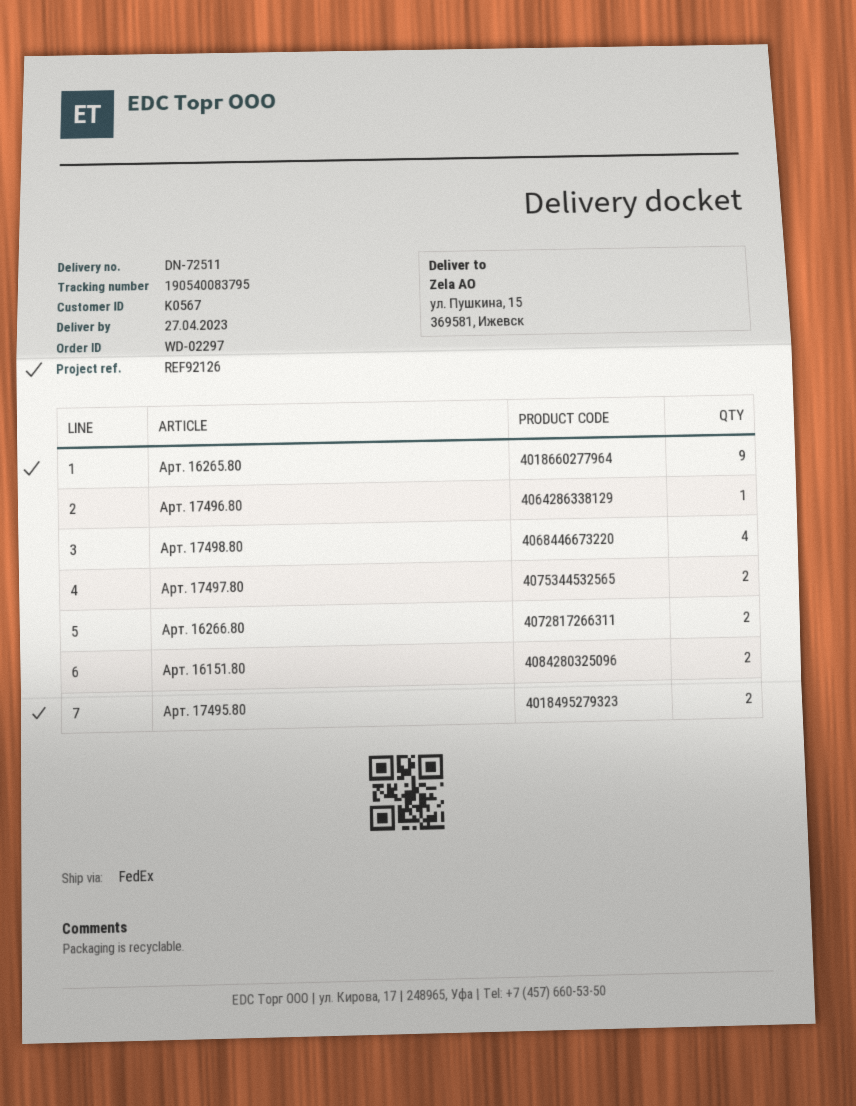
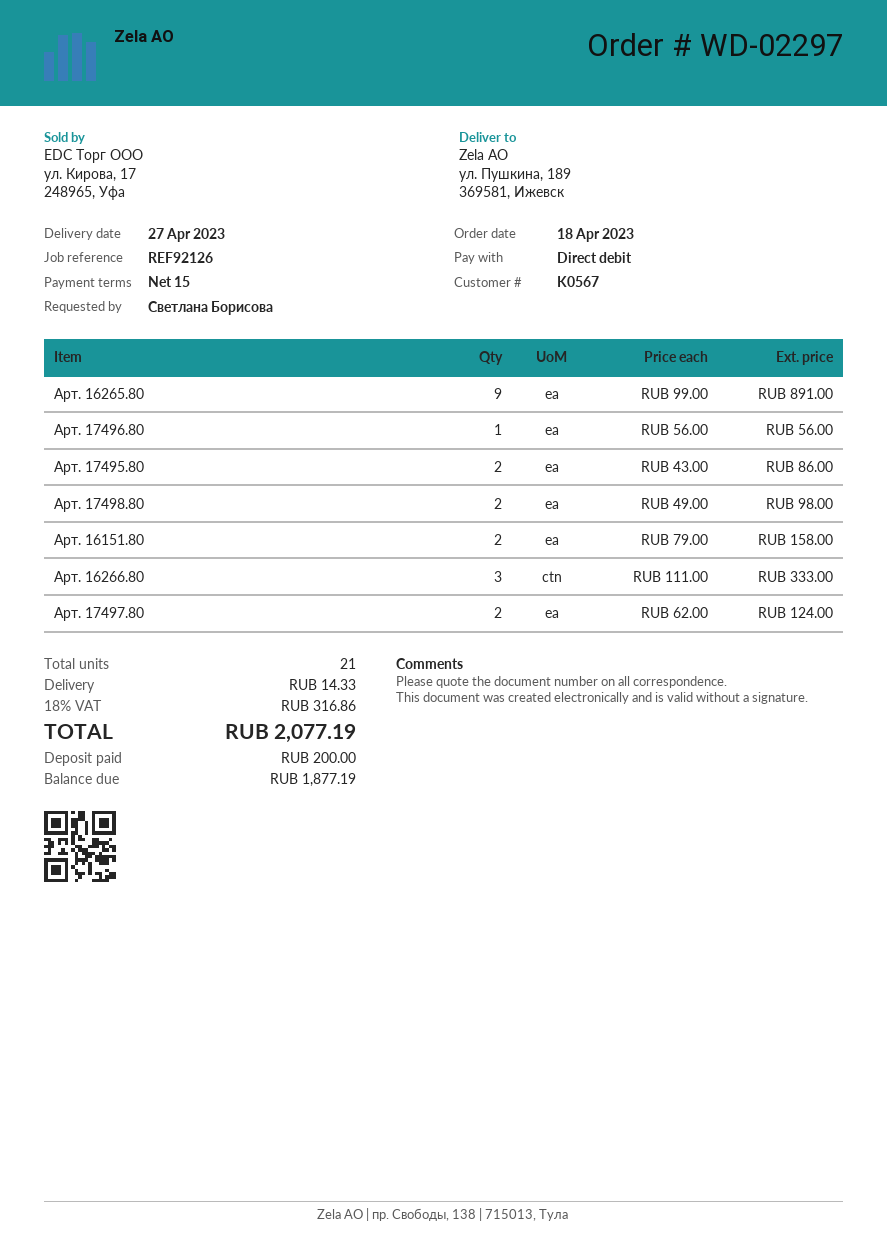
ship to: ул. Пушкина, 15, 369581, Ижевск -> ул. Пушкина, 189, 369581, Ижевск
Арт. 17498.80: 4 -> 2
Арт. 16266.80: 2 -> 3

